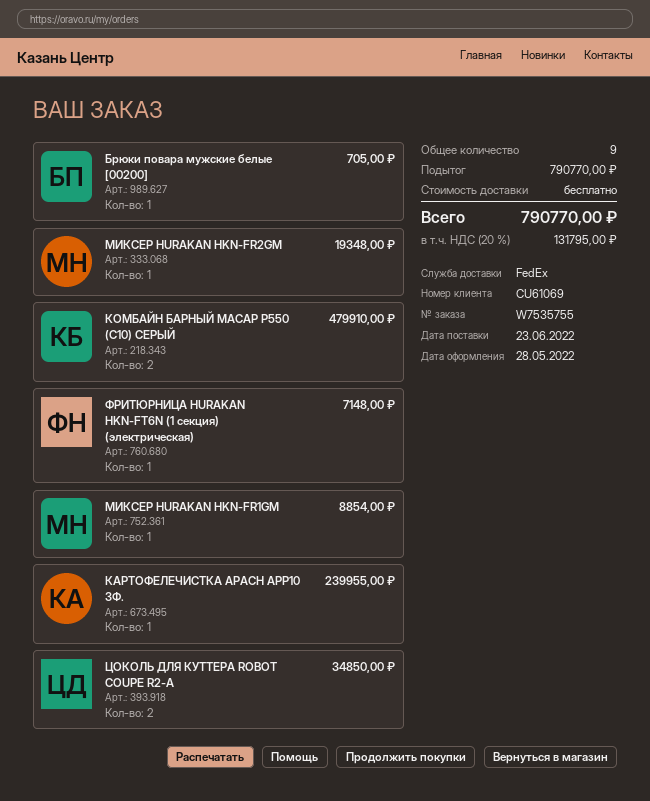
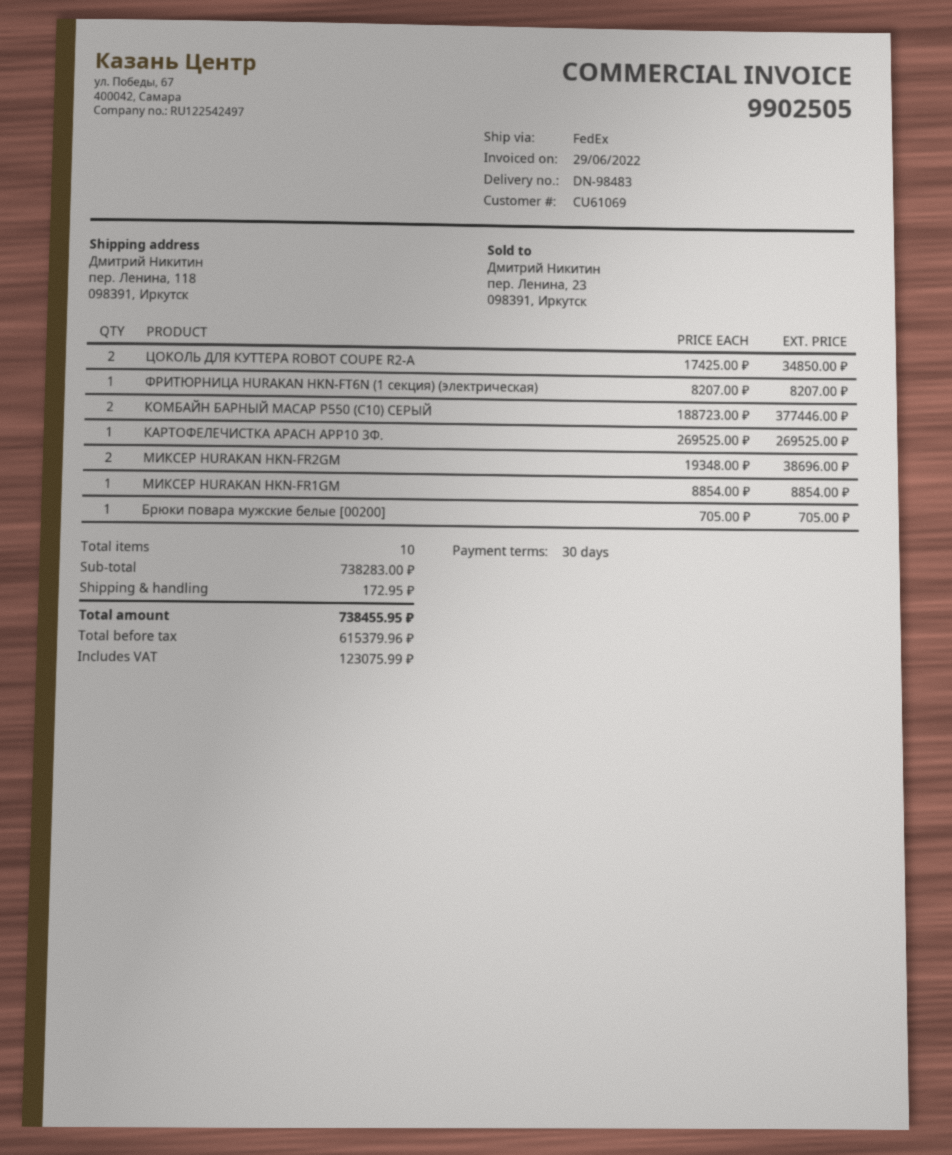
МИКСЕР HURAKAN HKN-FR2GM: 1 for 19348.00 -> 2 for 38696.00
КОМБАЙН БАРНЫЙ MACAP P550 (C10) СЕРЫЙ: 2 for 479910.00 -> 2 for 377446.00
ФРИТЮРНИЦА HURAKAN HKN-FT6N (1 секция) (электрическая): 1 for 7148.00 -> 1 for 8207.00
КАРТОФЕЛЕЧИСТКА APACH APP10 3Ф.: 1 for 239955.00 -> 1 for 269525.00
total quantity: 9 -> 10
subtotal: 790770.00 -> 738283.00
shipping: 0.00 -> 172.95
tax: 131795.00 -> 123075.99
total: 790770.00 -> 738455.95

